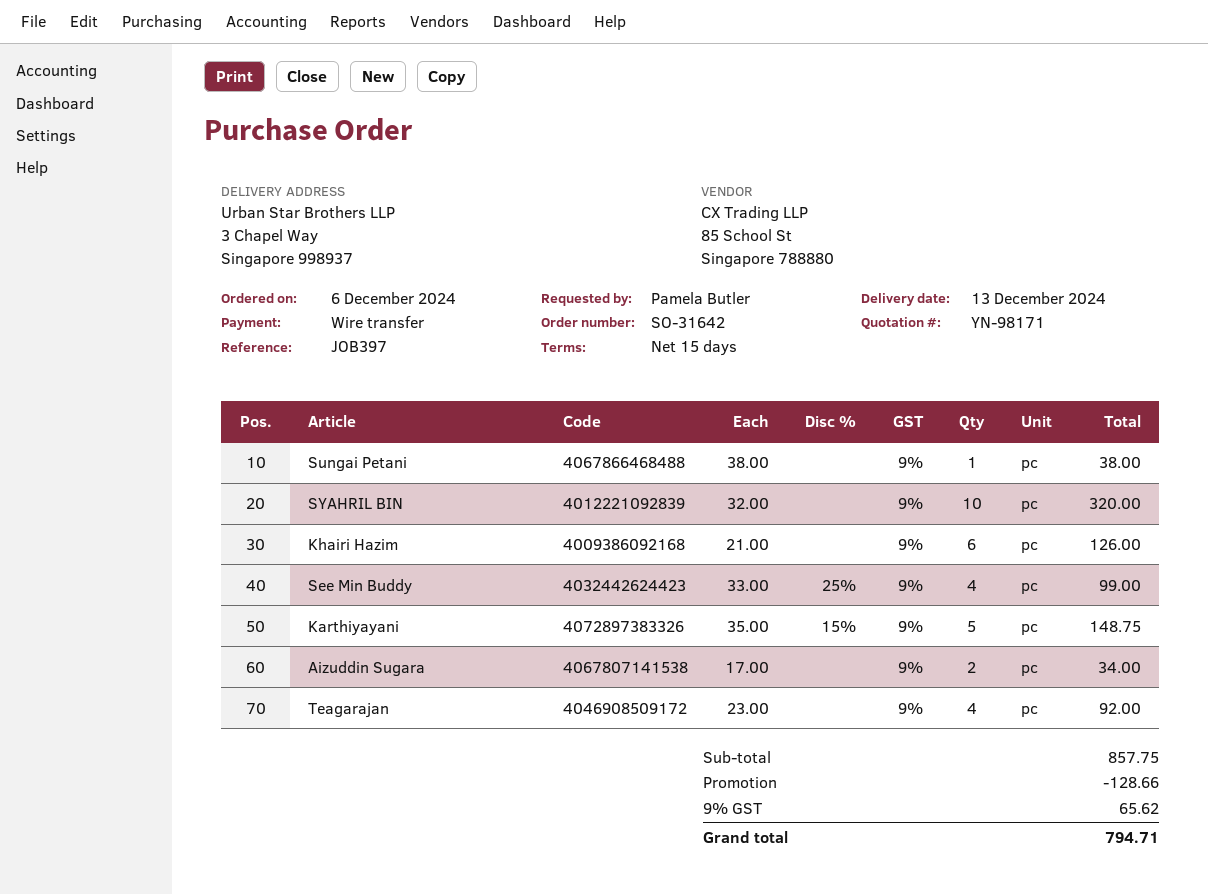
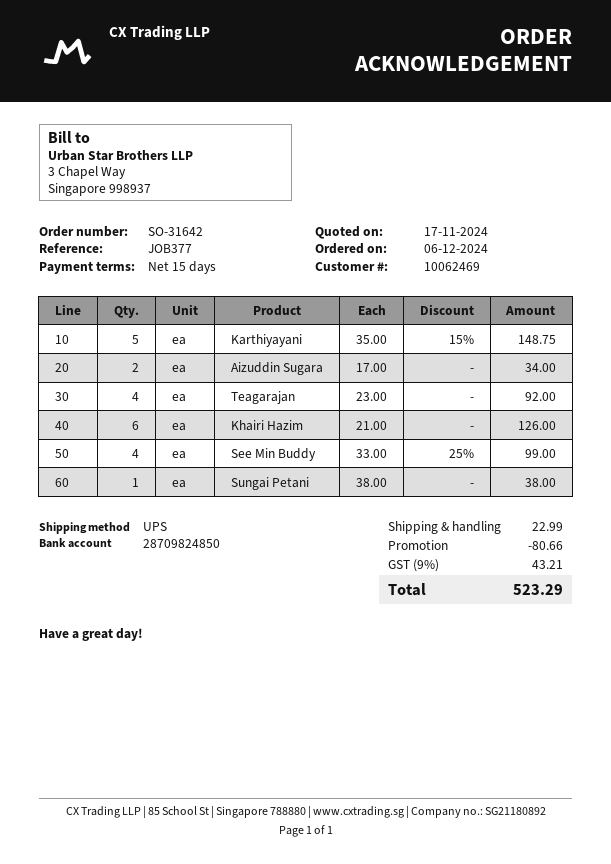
reference: JOB397 -> JOB377
SYAHRIL BIN: 10 x 32.00 = 320.00 -> none
discount: 128.66 -> 80.66
shipping: none -> 22.99
tax: 9% = 65.62 -> 9% = 43.21
total: 794.71 -> 523.29

